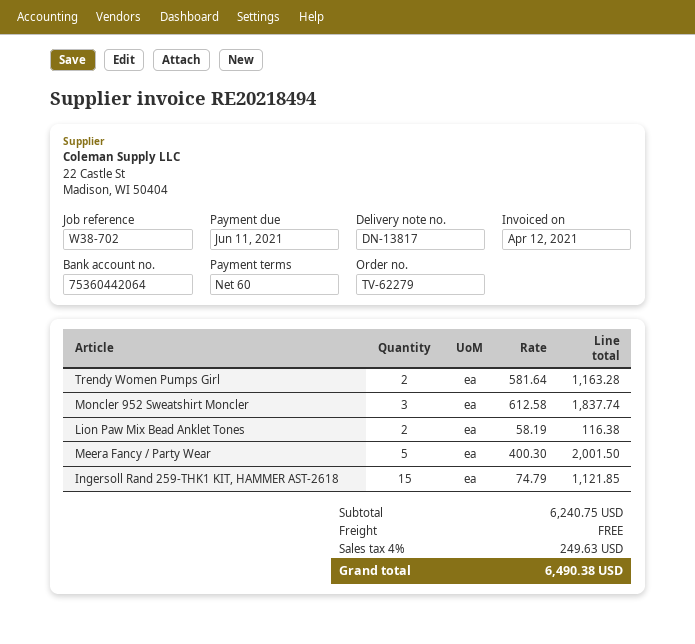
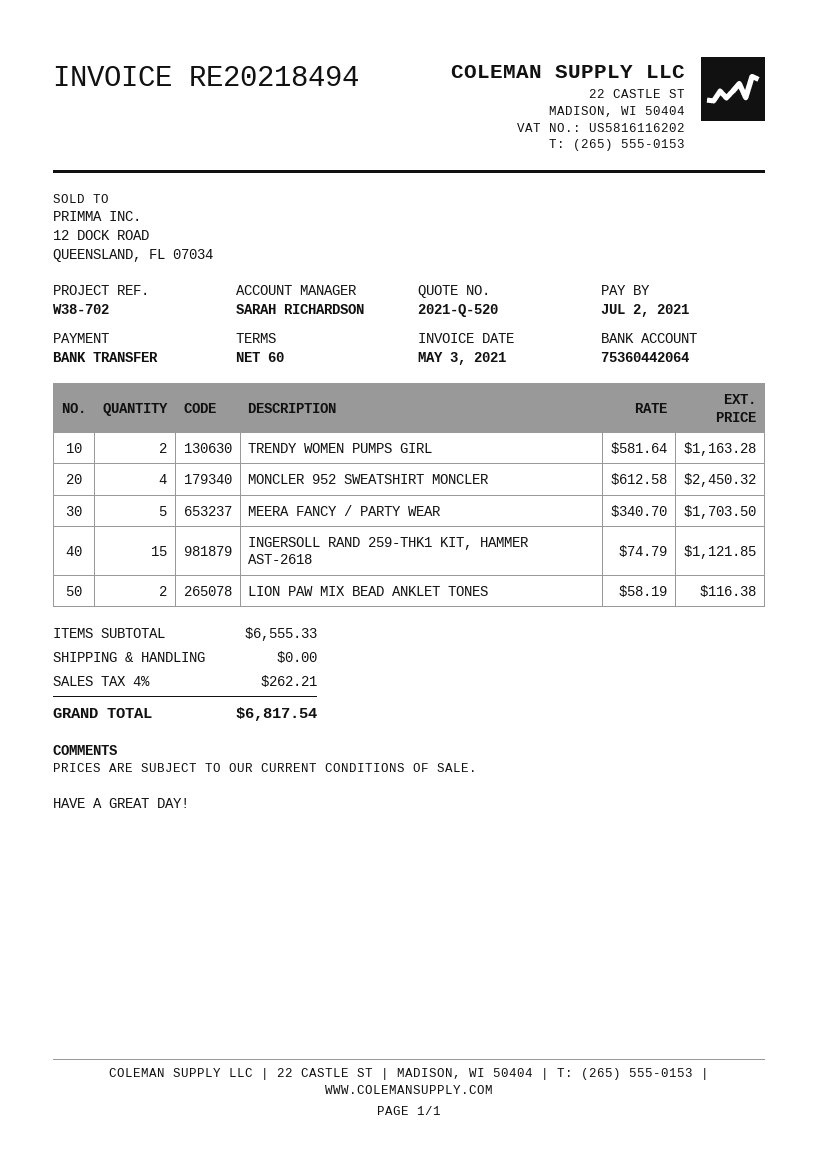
invoice date: 2021-04-12 -> 2021-05-03
due date: 2021-06-11 -> 2021-07-02
Moncler 952 Sweatshirt Moncler: 3 x 612.58 = 1837.74 -> 4 x 612.58 = 2450.32
Meera Fancy / Party Wear: 5 x 400.30 = 2001.50 -> 5 x 340.70 = 1703.50
subtotal: 6240.75 -> 6555.33
tax: 4% = 249.63 -> 4% = 262.21
total: 6490.38 -> 6817.54

